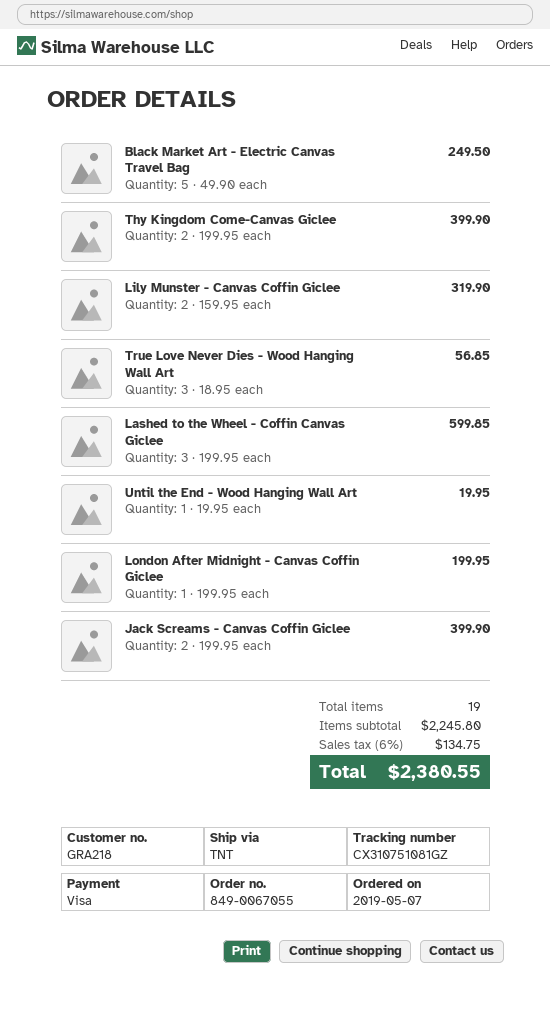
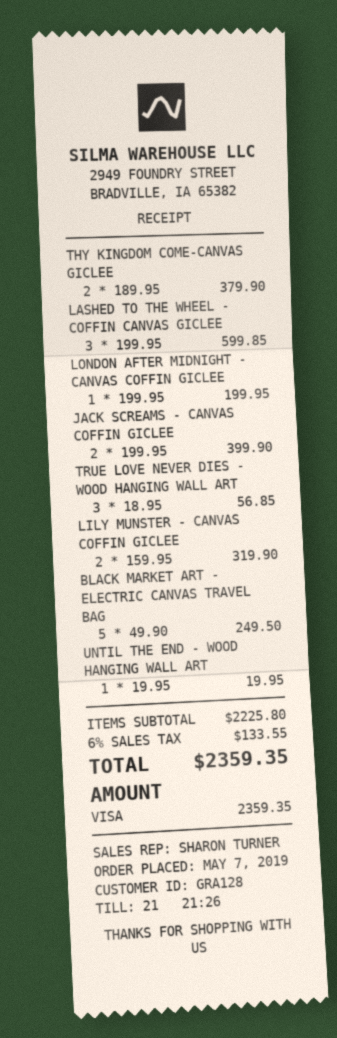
customer number: GRA218 -> GRA128
Thy Kingdom Come-Canvas Giclee: 2 x 199.95 = 399.90 -> 2 x 189.95 = 379.90
subtotal: 2245.80 -> 2225.80
tax: 6% = 134.75 -> 6% = 133.55
total: 2380.55 -> 2359.35

